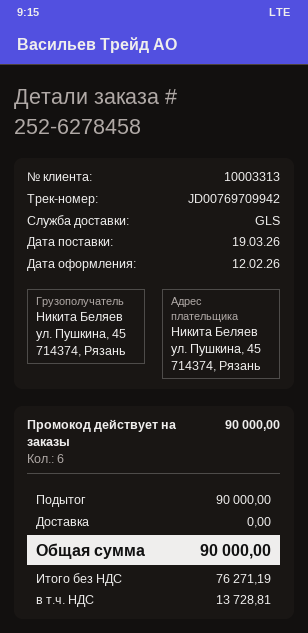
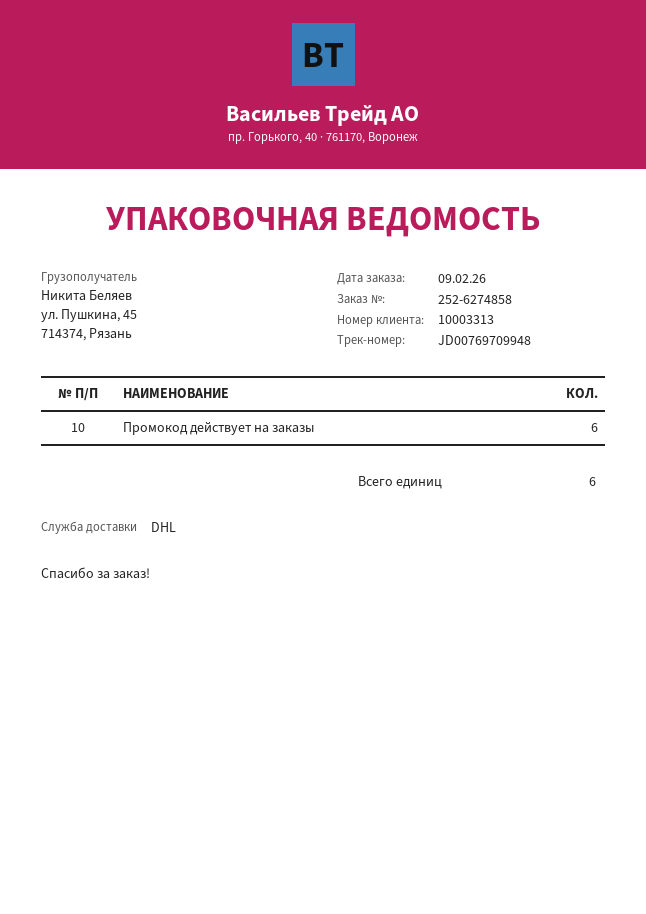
order number: 252-6278458 -> 252-6274858
order date: 2026-02-12 -> 2026-02-09
shipping method: GLS -> DHL
tracking number: JD00769709942 -> JD00769709948

